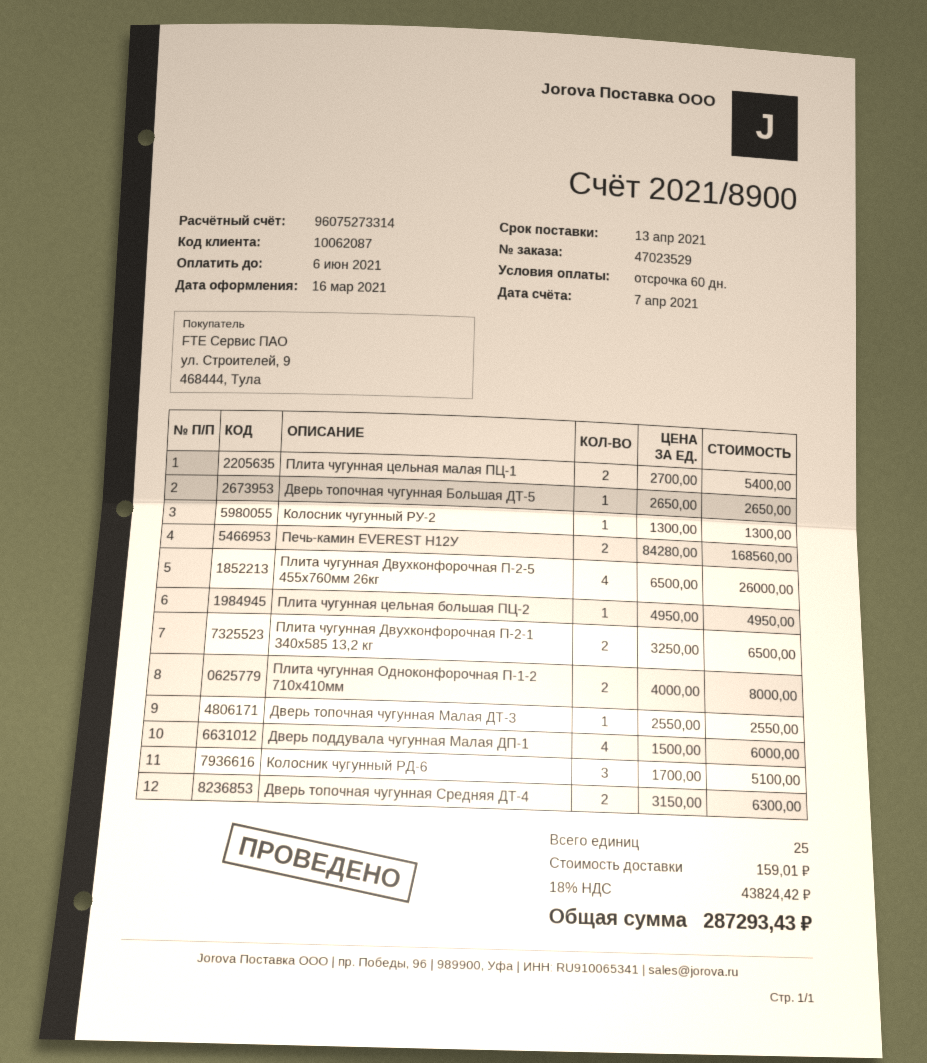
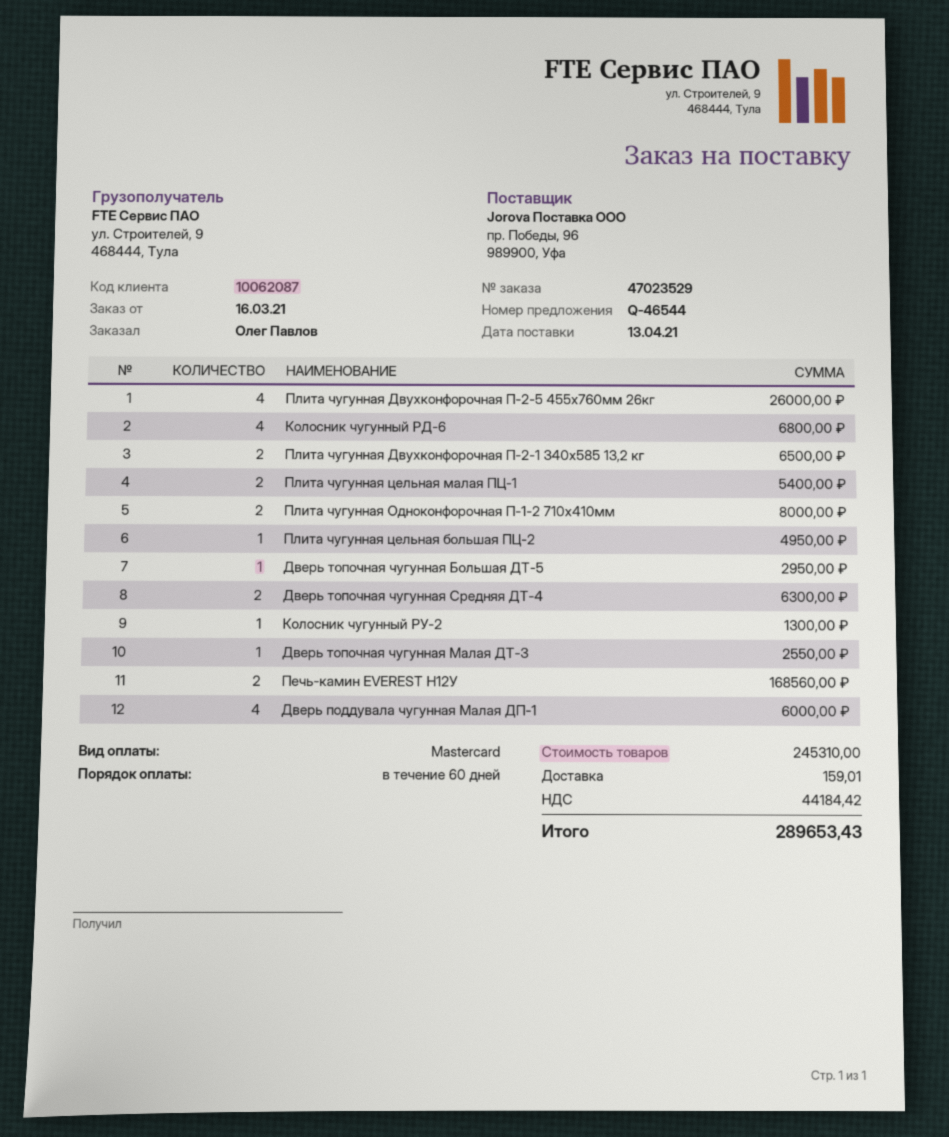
Дверь топочная чугунная Большая ДТ-5: 1 for 2650.00 -> 1 for 2950.00
Колосник чугунный РД-6: 3 for 5100.00 -> 4 for 6800.00
tax: 43824.42 -> 44184.42
total: 287293.43 -> 289653.43

